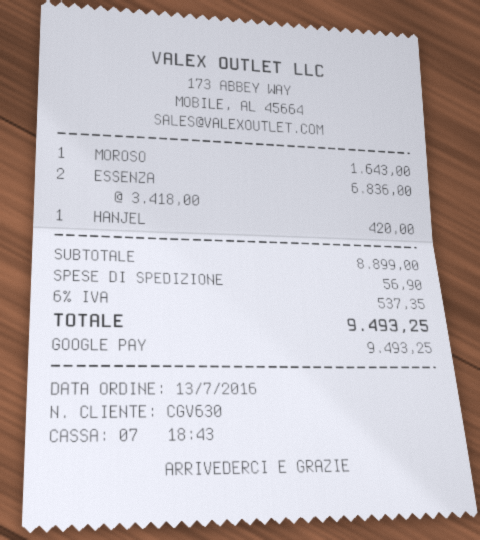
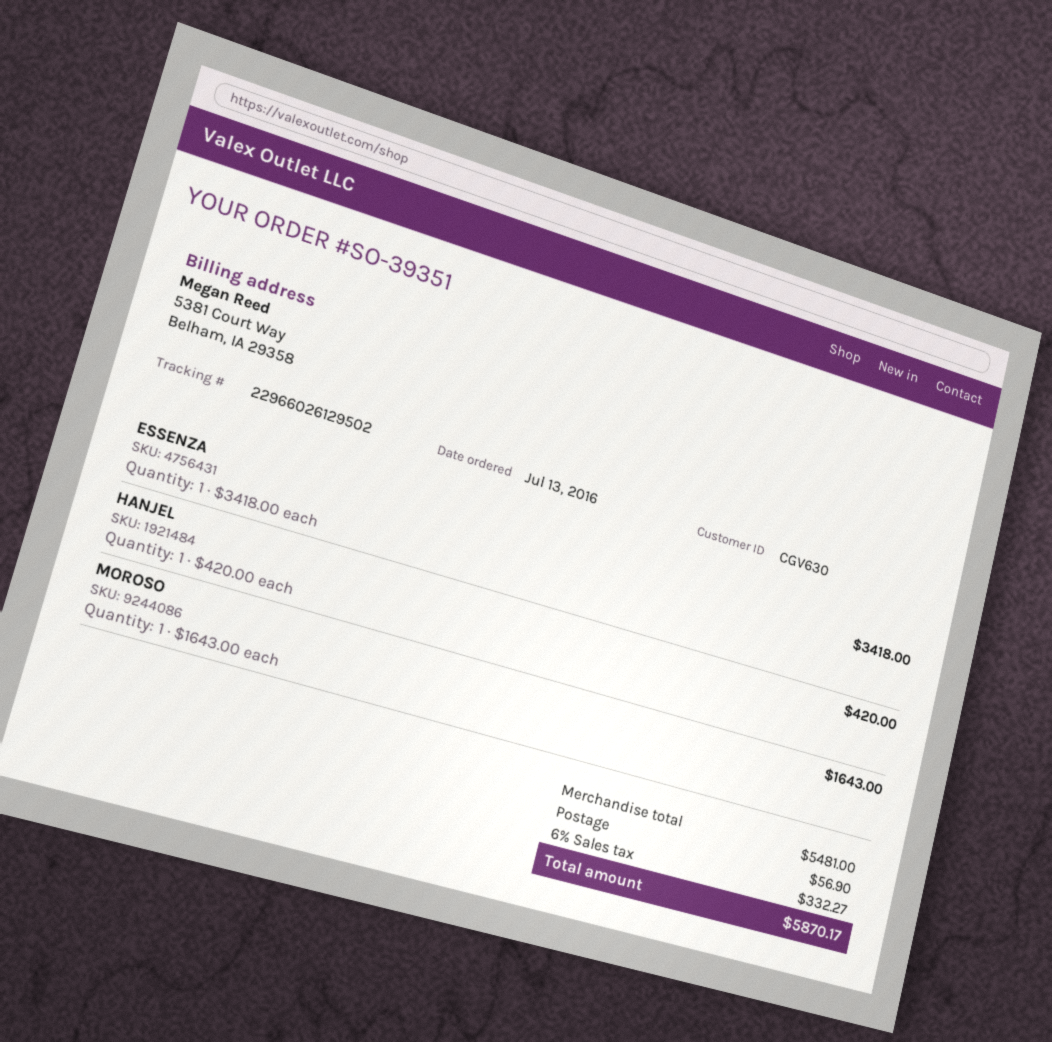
ESSENZA: 2 x 3418.00 = 6836.00 -> 1 x 3418.00 = 3418.00
subtotal: 8899.00 -> 5481.00
tax: 6% = 537.35 -> 6% = 332.27
total: 9493.25 -> 5870.17

